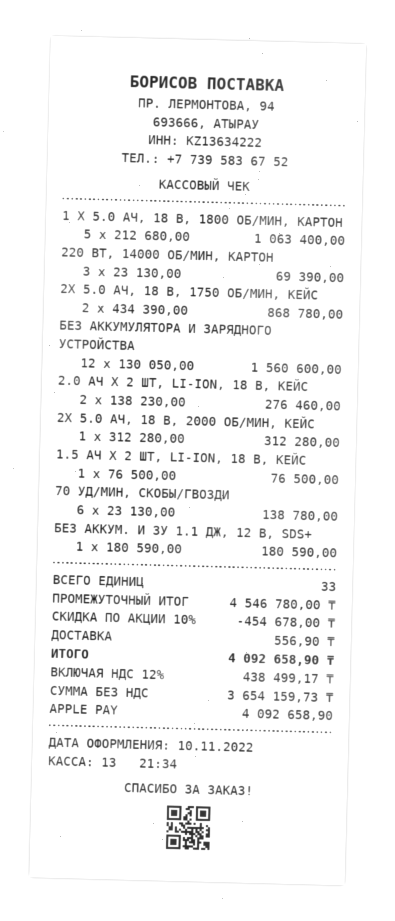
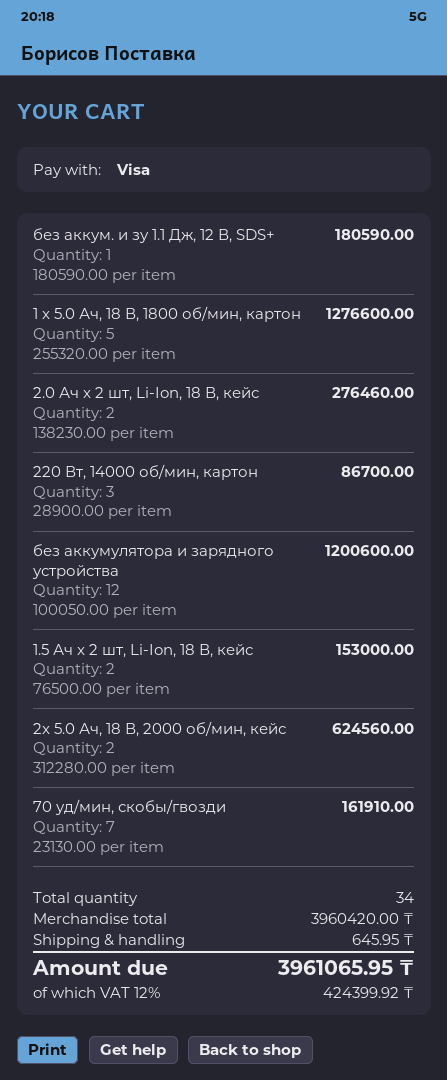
payment method: Apple Pay -> Visa
1 X 5.0 АЧ, 18 В, 1800 ОБ/МИН, КАРТОН: 5 x 212680.00 = 1063400.00 -> 5 x 255320.00 = 1276600.00
220 ВТ, 14000 ОБ/МИН, КАРТОН: 3 x 23130.00 = 69390.00 -> 3 x 28900.00 = 86700.00
2X 5.0 АЧ, 18 В, 1750 ОБ/МИН, КЕЙС: 2 x 434390.00 = 868780.00 -> none
БЕЗ АККУМУЛЯТОРА И ЗАРЯДНОГО УСТРОЙСТВА: 12 x 130050.00 = 1560600.00 -> 12 x 100050.00 = 1200600.00
2X 5.0 АЧ, 18 В, 2000 ОБ/МИН, КЕЙС: 1 x 312280.00 = 312280.00 -> 2 x 312280.00 = 624560.00
1.5 АЧ X 2 ШТ, LI-ION, 18 В, КЕЙС: 1 x 76500.00 = 76500.00 -> 2 x 76500.00 = 153000.00
70 УД/МИН, СКОБЫ/ГВОЗДИ: 6 x 23130.00 = 138780.00 -> 7 x 23130.00 = 161910.00
total quantity: 33 -> 34
subtotal: 4546780.00 -> 3960420.00
discount: 10% = 454678.00 -> none
shipping: 556.90 -> 645.95
tax: 12% = 438499.17 -> 12% = 424399.92
total: 4092658.90 -> 3961065.95

